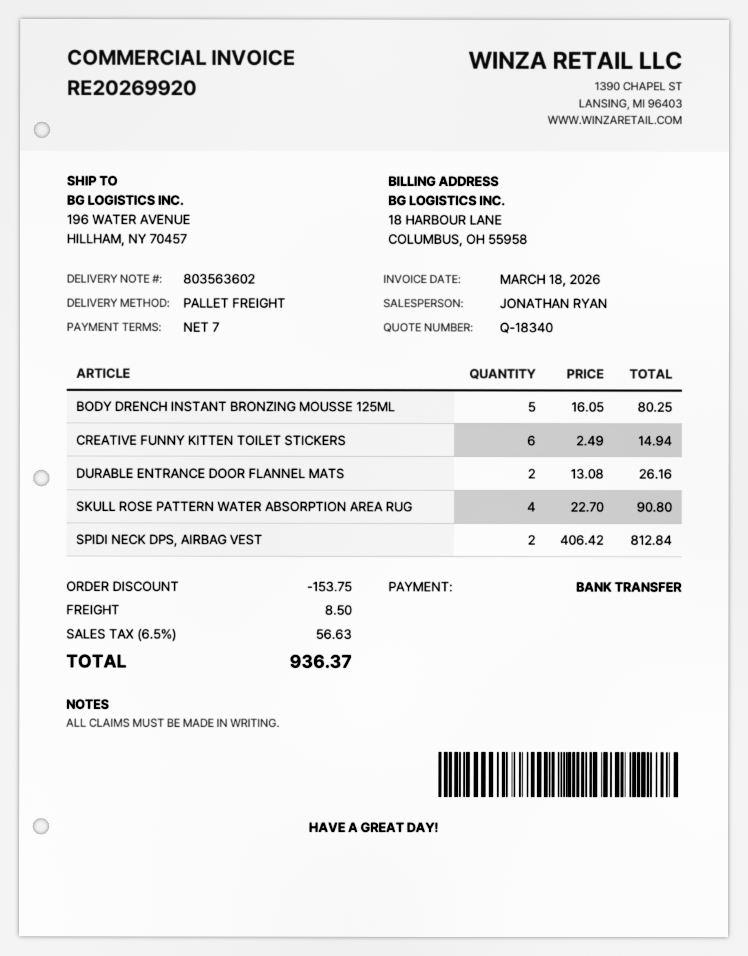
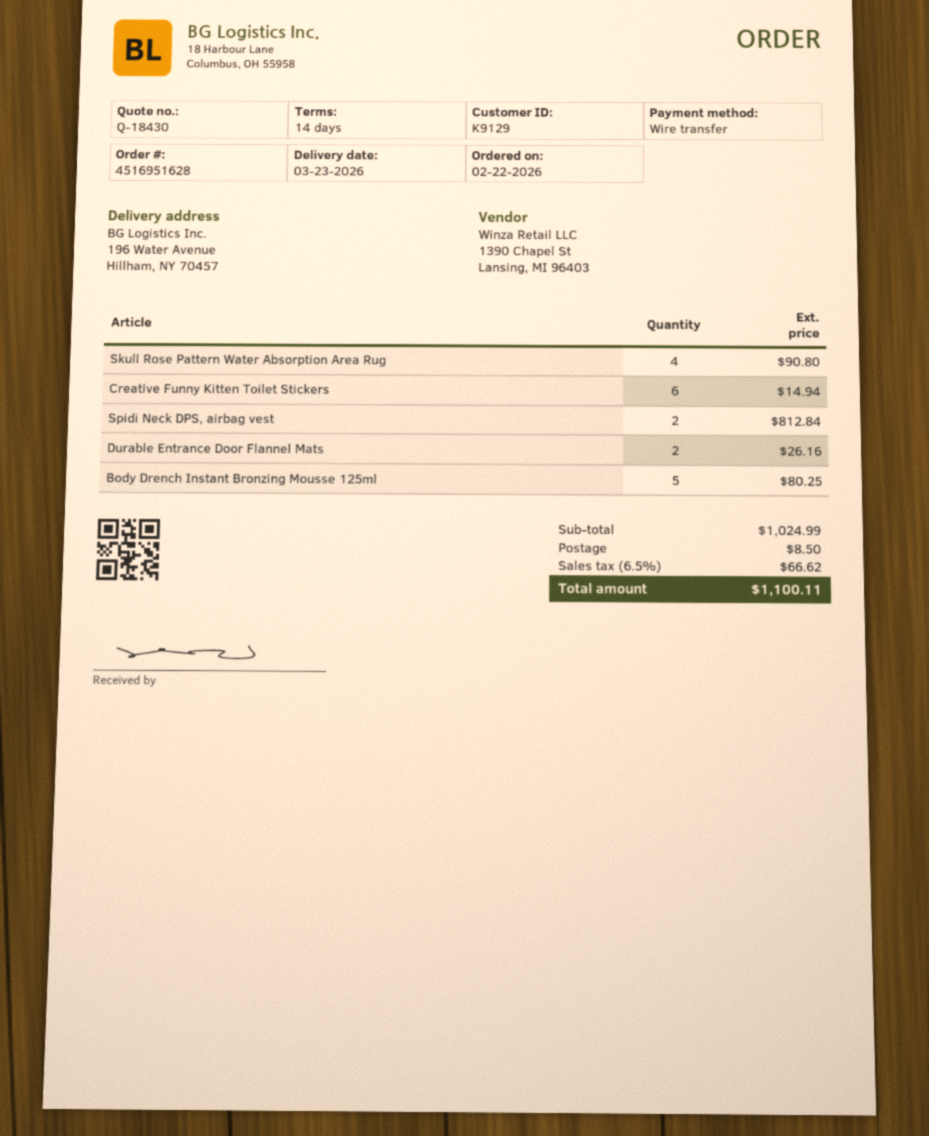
quote number: Q-18340 -> Q-18430
payment terms: 7 days -> 14 days
discount: 153.75 -> none
tax: 6.5% = 56.63 -> 6.5% = 66.62
total: 936.37 -> 1100.11

